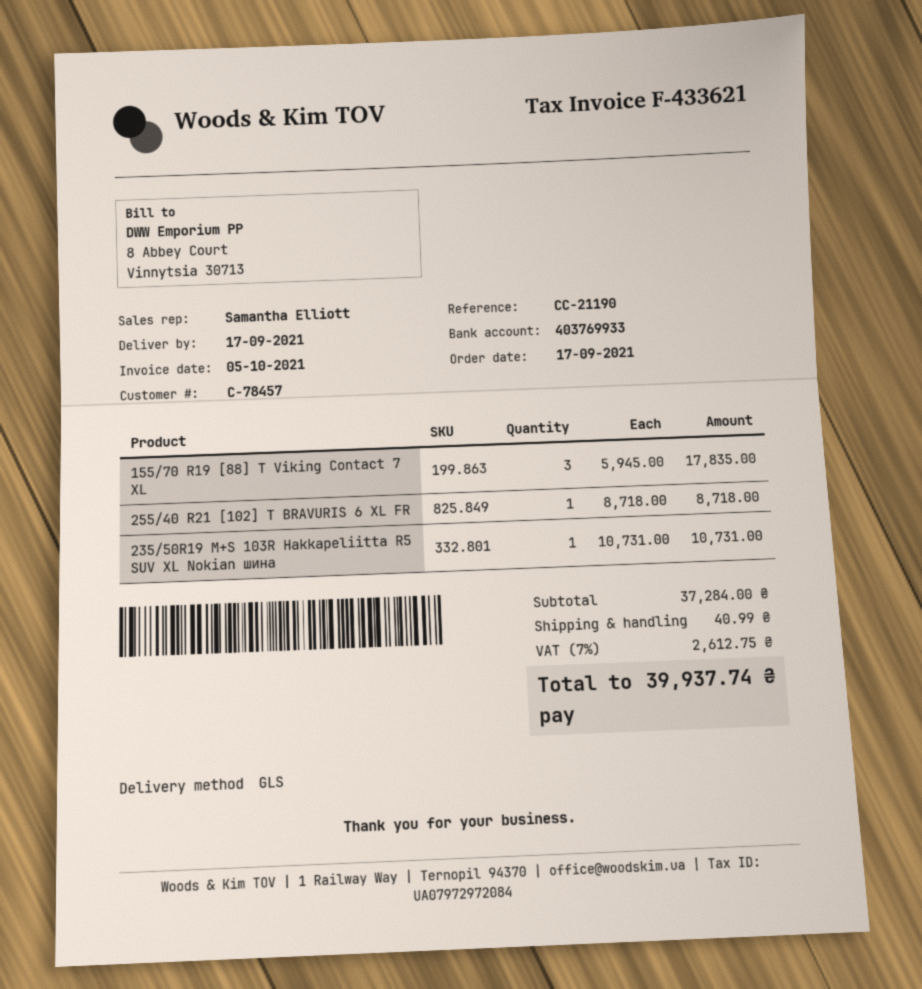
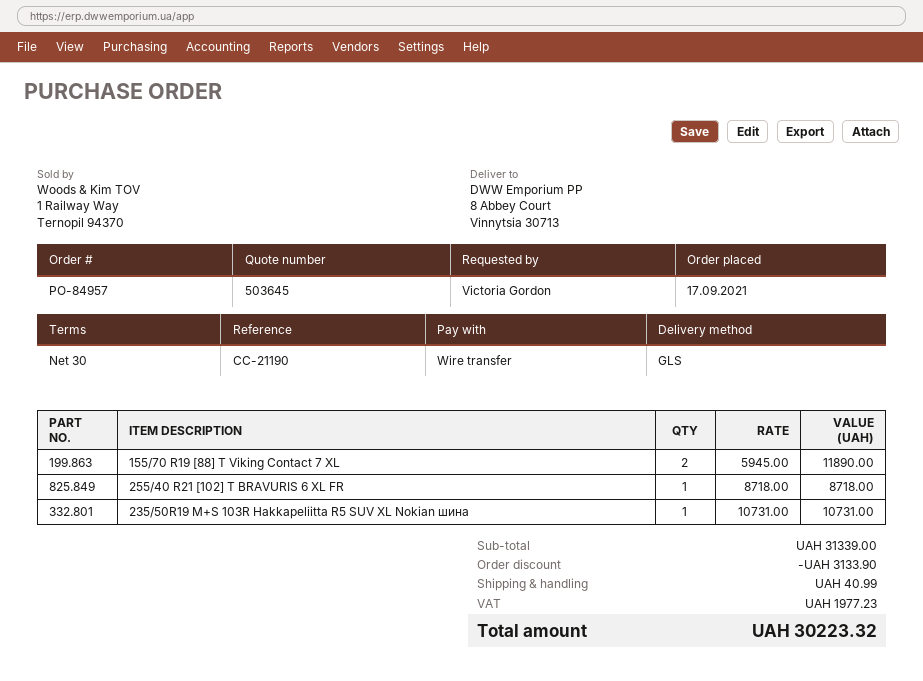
155/70 R19 [88] T Viking Contact 7 XL: 3 x 5945.00 = 17835.00 -> 2 x 5945.00 = 11890.00
subtotal: 37284.00 -> 31339.00
discount: none -> 3133.90
tax: 2612.75 -> 1977.23
total: 39937.74 -> 30223.32

